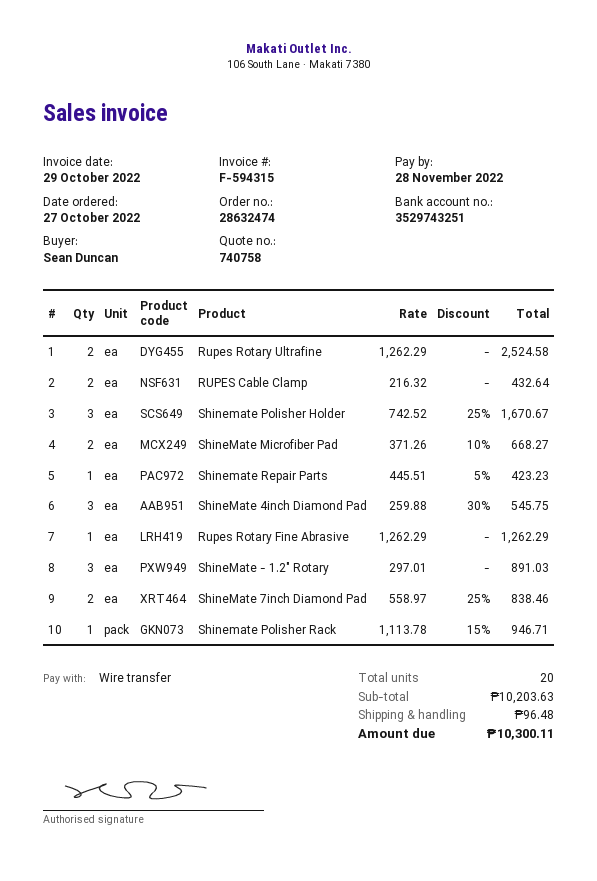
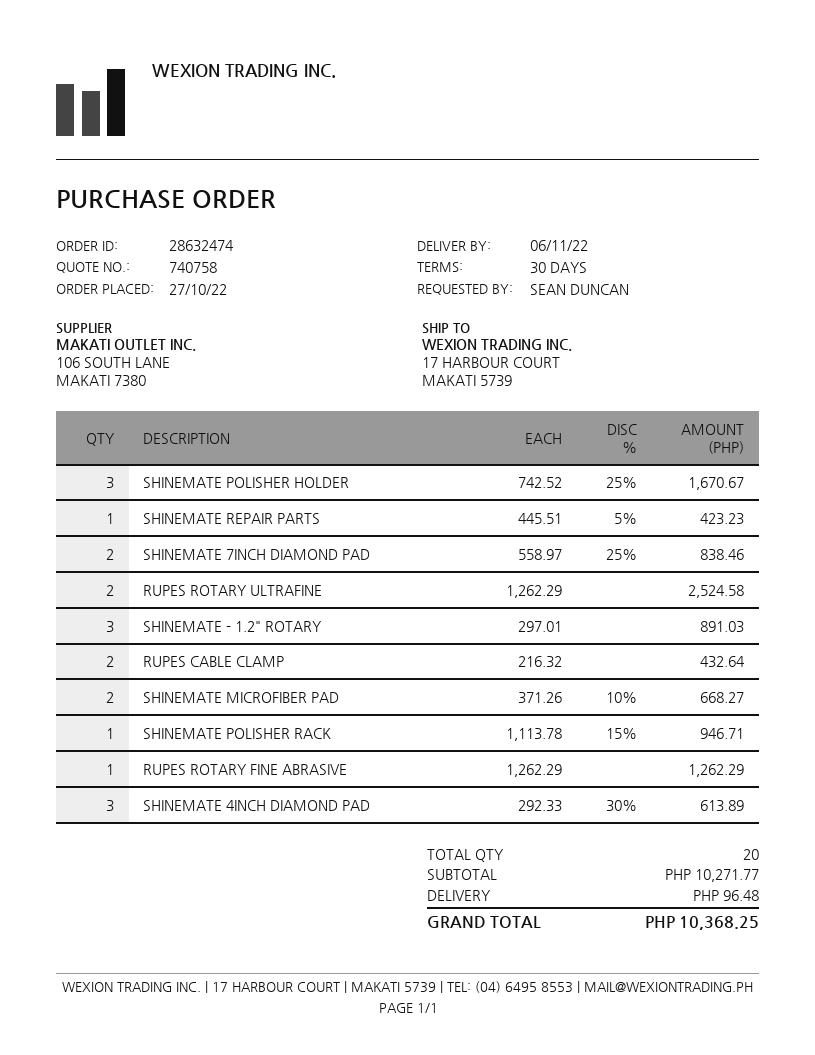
ShineMate 4inch Diamond Pad: 3 x 259.88 - 30% = 545.75 -> 3 x 292.33 - 30% = 613.89
subtotal: 10203.63 -> 10271.77
total: 10300.11 -> 10368.25

